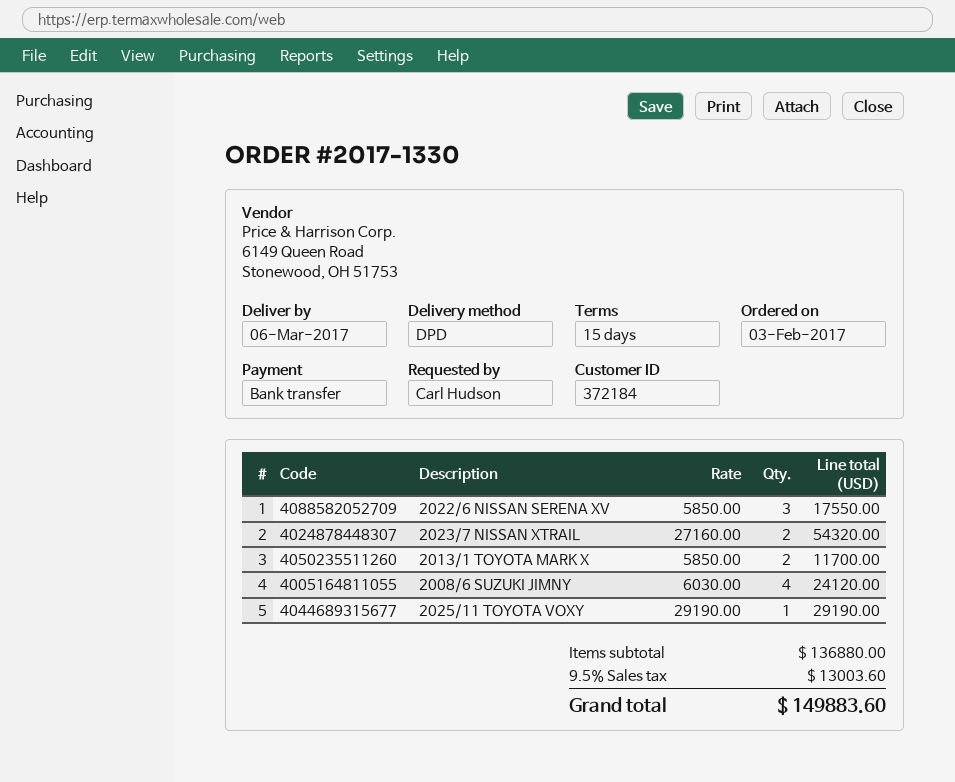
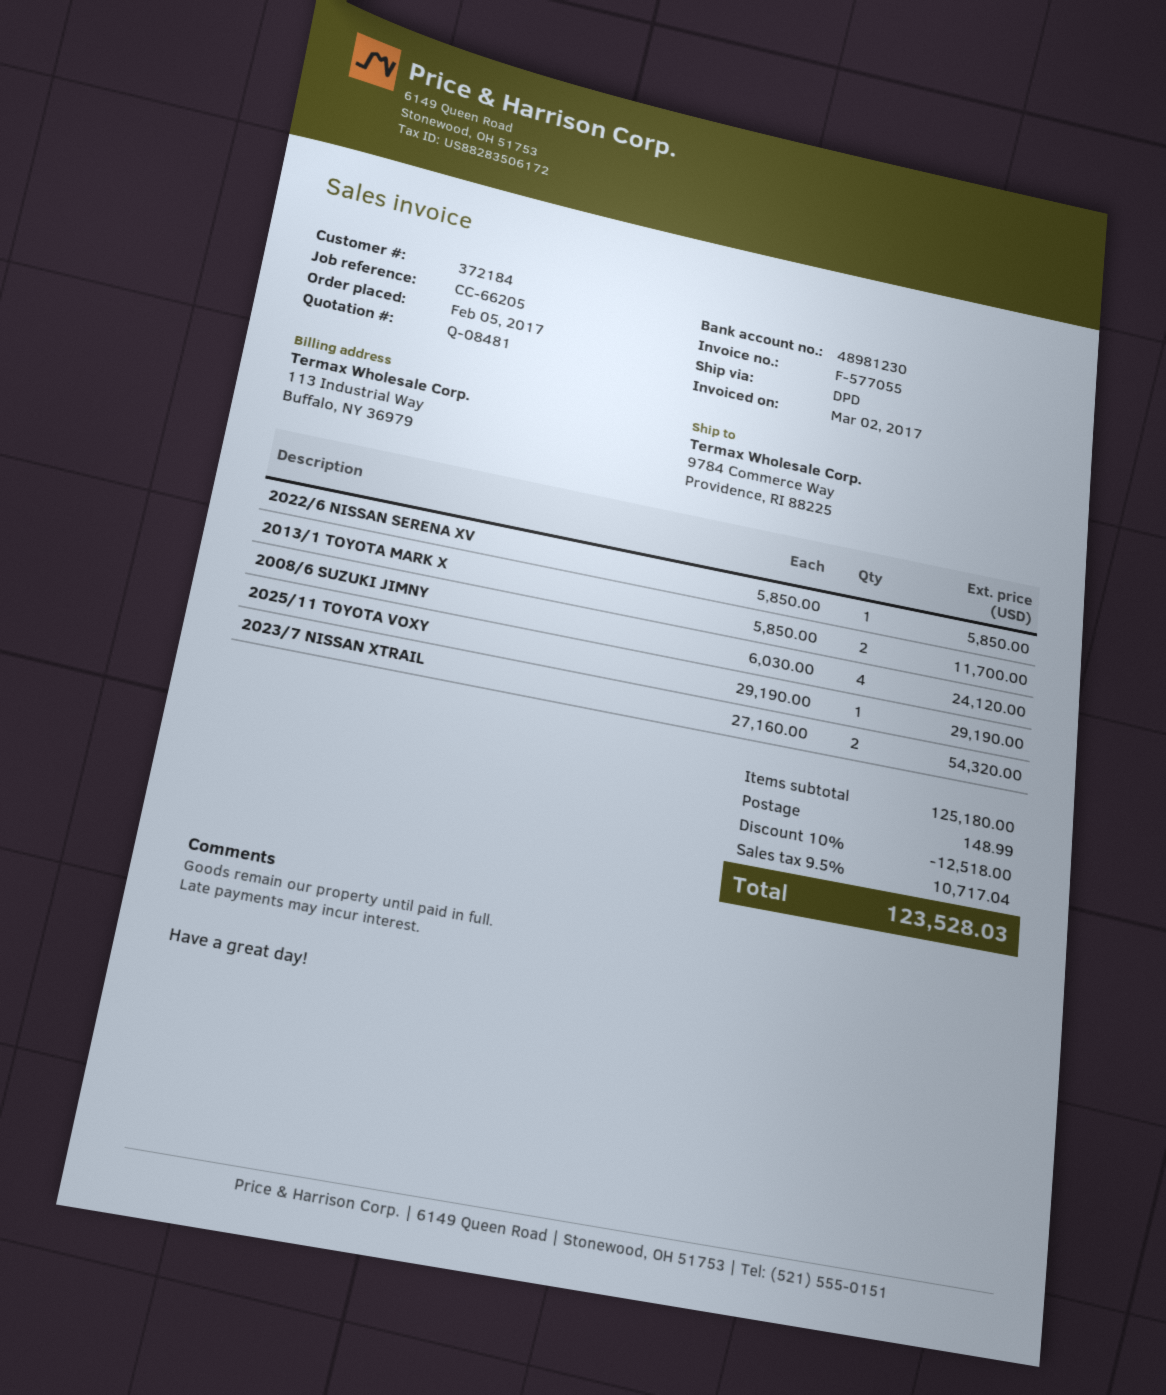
order date: 2017-02-03 -> 2017-02-05
2022/6 NISSAN SERENA XV: 3 x 5850.00 = 17550.00 -> 1 x 5850.00 = 5850.00
subtotal: 136880.00 -> 125180.00
discount: none -> 10% = 12518.00
shipping: none -> 148.99
tax: 9.5% = 13003.60 -> 9.5% = 10717.04
total: 149883.60 -> 123528.03

